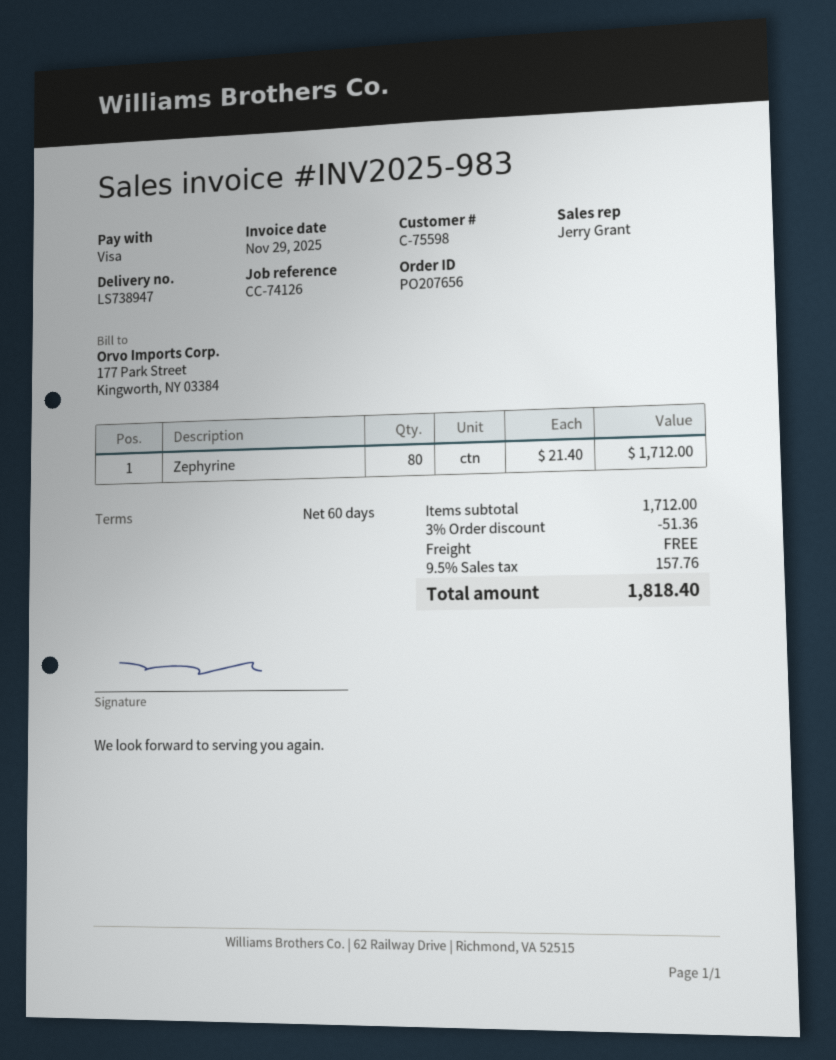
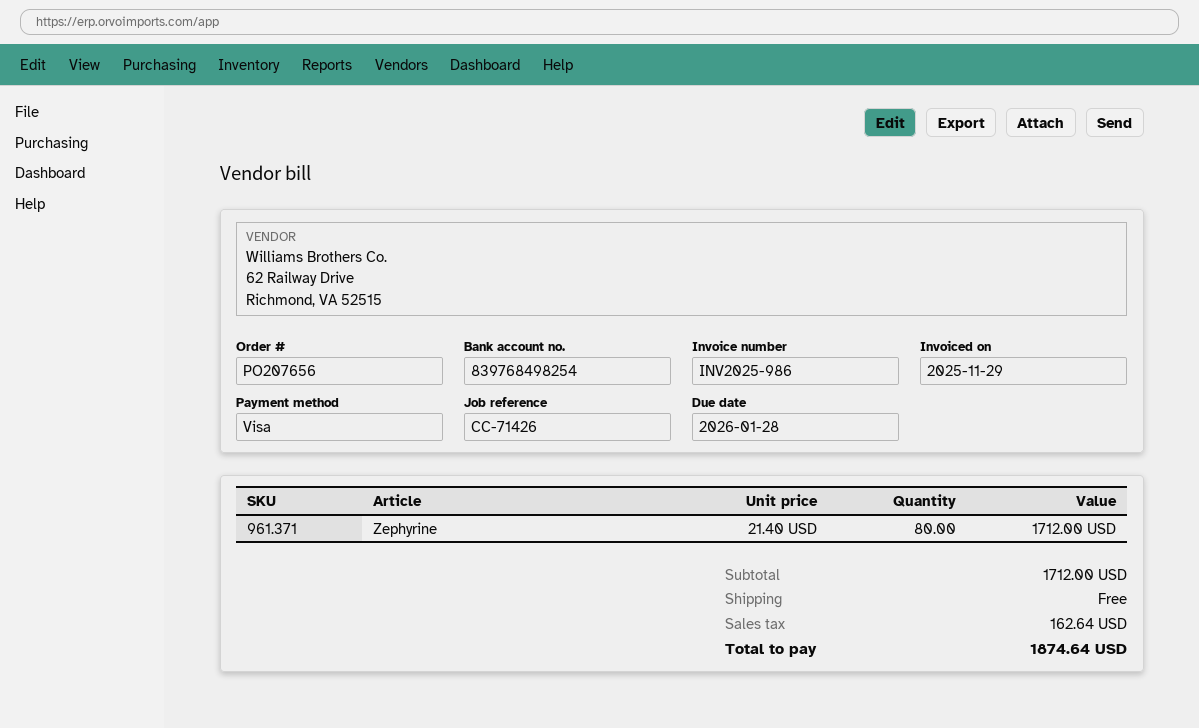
invoice number: INV2025-983 -> INV2025-986
reference: CC-74126 -> CC-71426
discount: 3% = 51.36 -> none
tax: 157.76 -> 162.64
total: 1818.40 -> 1874.64

